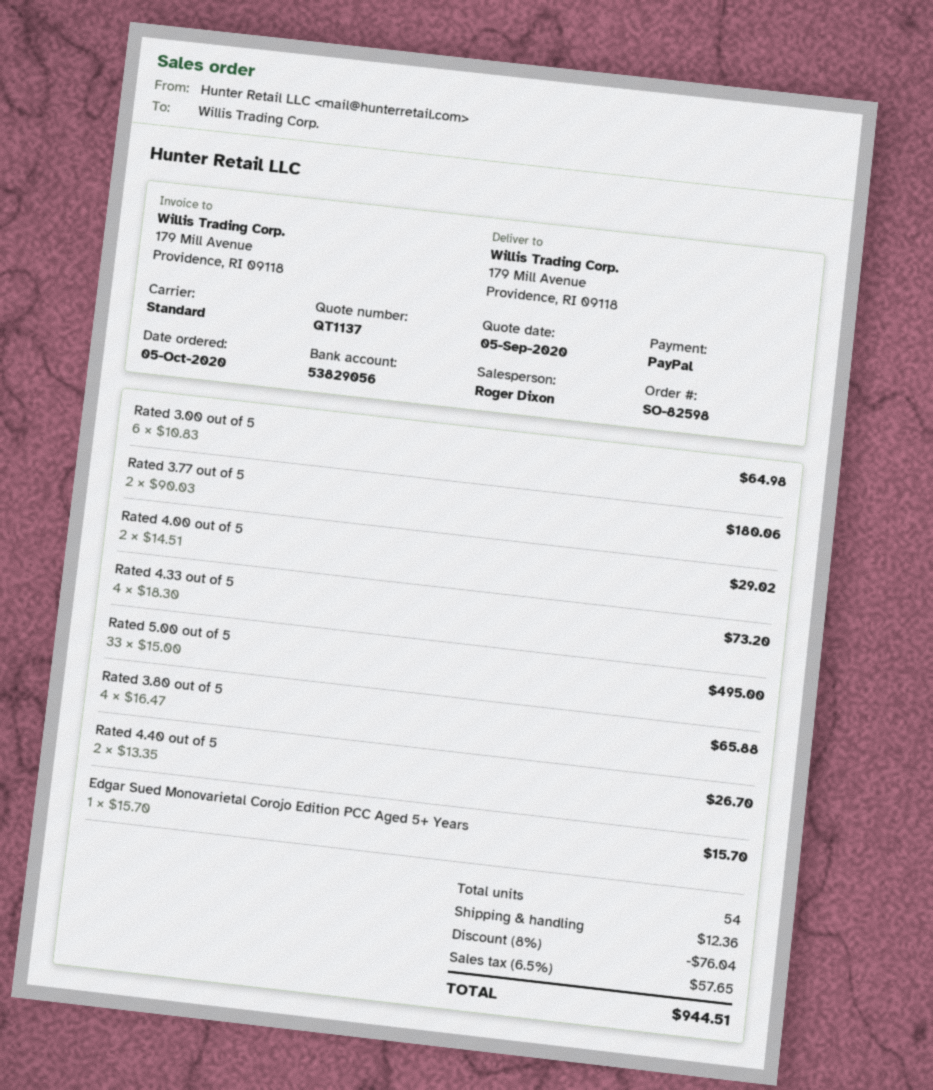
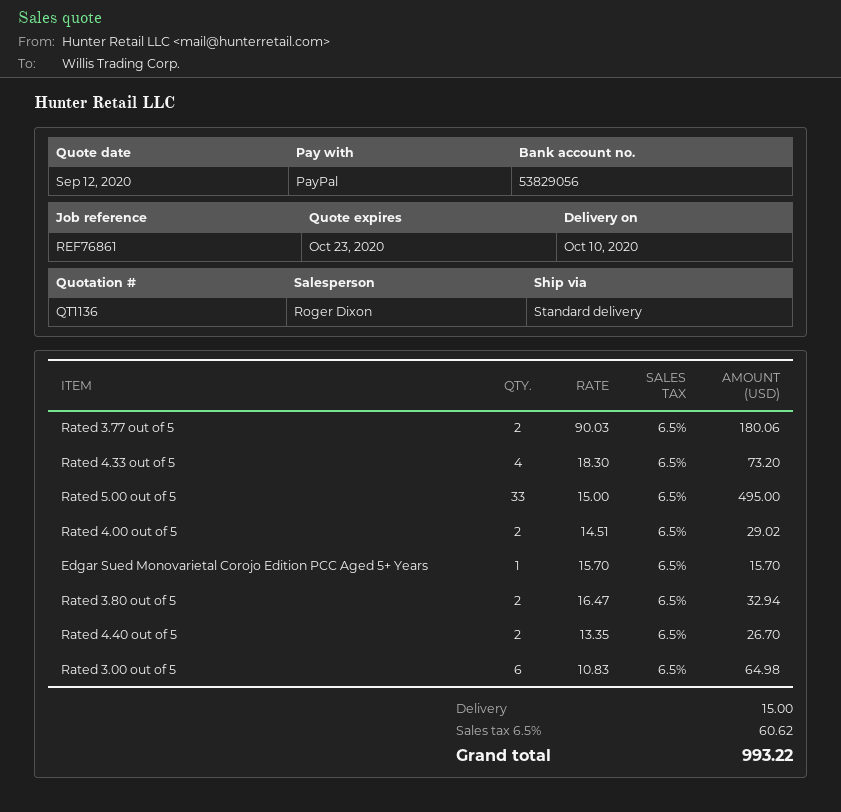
quote number: QT1137 -> QT1136
quote date: 2020-09-05 -> 2020-09-12
Rated 3.80 out of 5: 4 x 16.47 = 65.88 -> 2 x 16.47 = 32.94
discount: 8% = 76.04 -> none
shipping: 12.36 -> 15.00
tax: 6.5% = 57.65 -> 6.5% = 60.62
total: 944.51 -> 993.22

